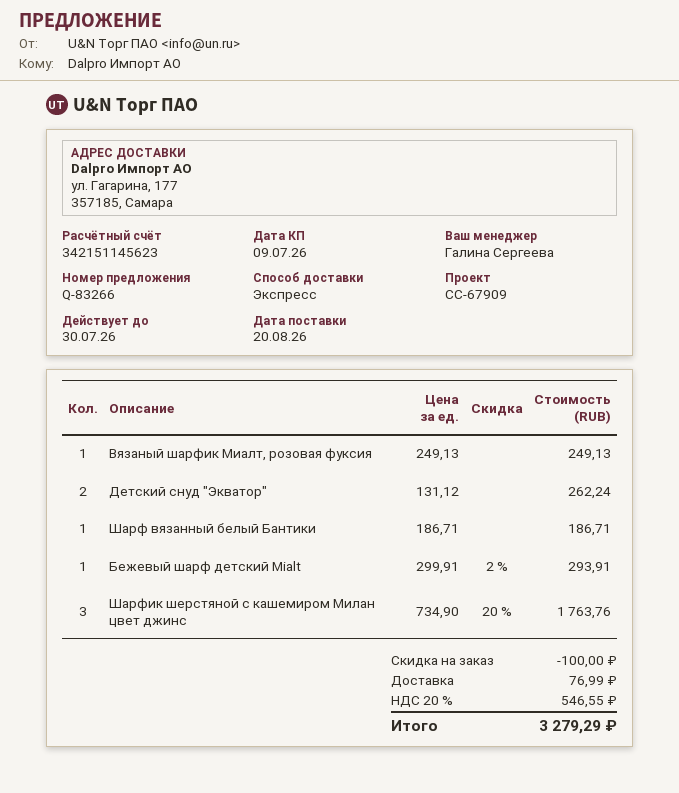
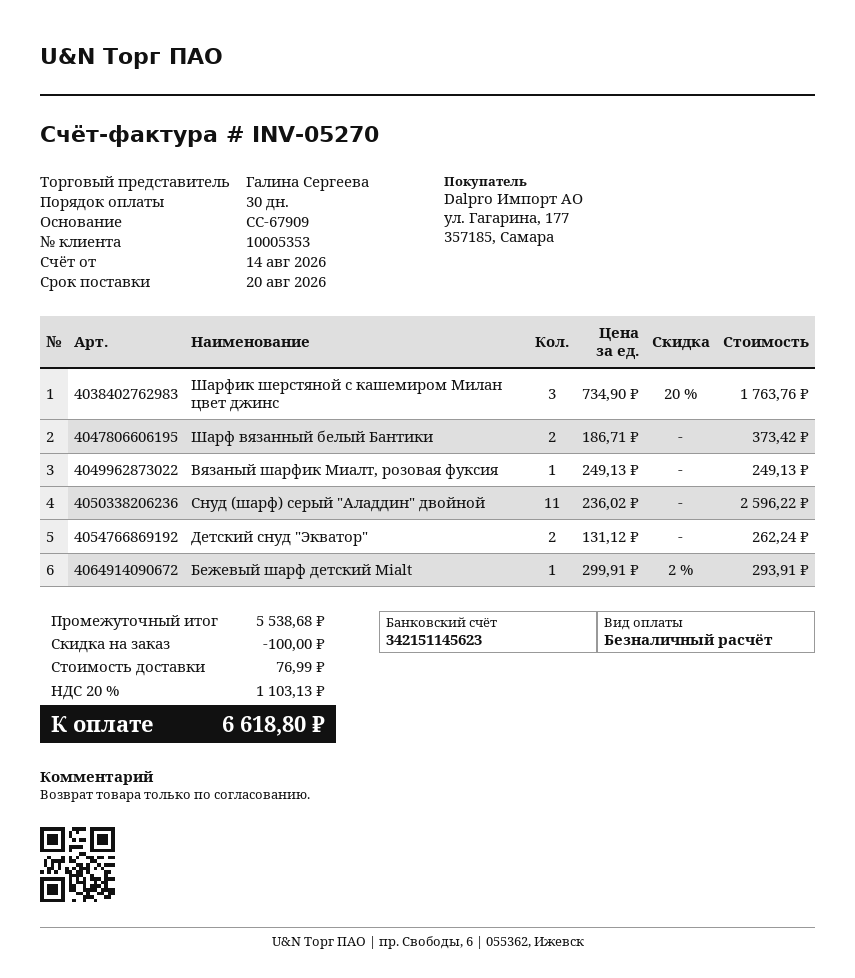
Шарф вязанный белый Бантики: 1 x 186.71 = 186.71 -> 2 x 186.71 = 373.42
Снуд (шарф) серый "Аладдин" двойной: none -> 11 x 236.02 = 2596.22
tax: 20% = 546.55 -> 20% = 1103.13
total: 3279.29 -> 6618.80

